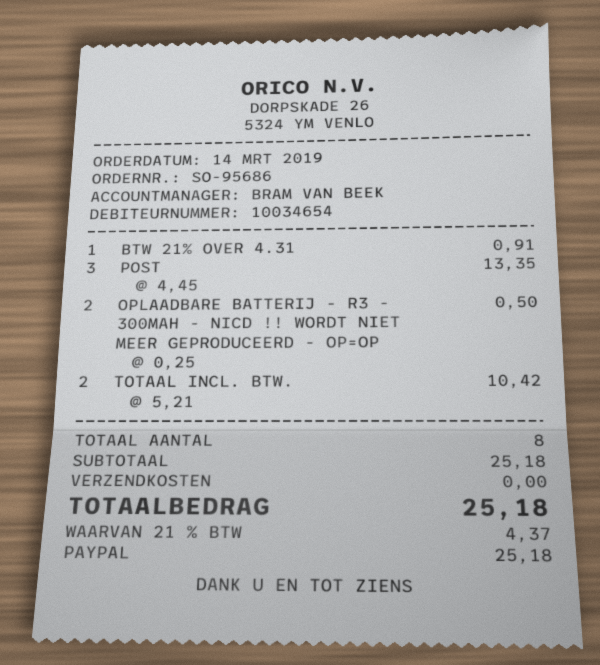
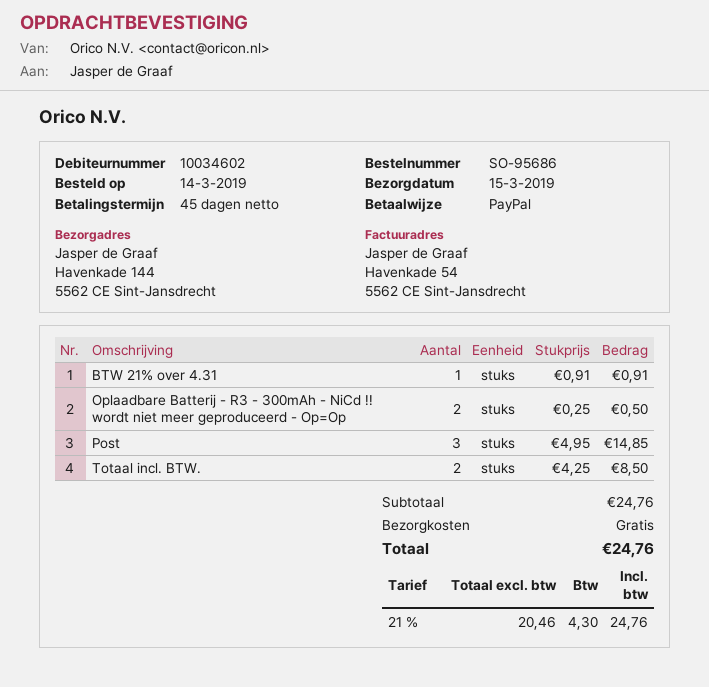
customer number: 10034654 -> 10034602
POST: 3 x 4.45 = 13.35 -> 3 x 4.95 = 14.85
TOTAAL INCL. BTW.: 2 x 5.21 = 10.42 -> 2 x 4.25 = 8.50
subtotal: 25.18 -> 24.76
tax: 21% = 4.37 -> 21% = 4.30
total: 25.18 -> 24.76

